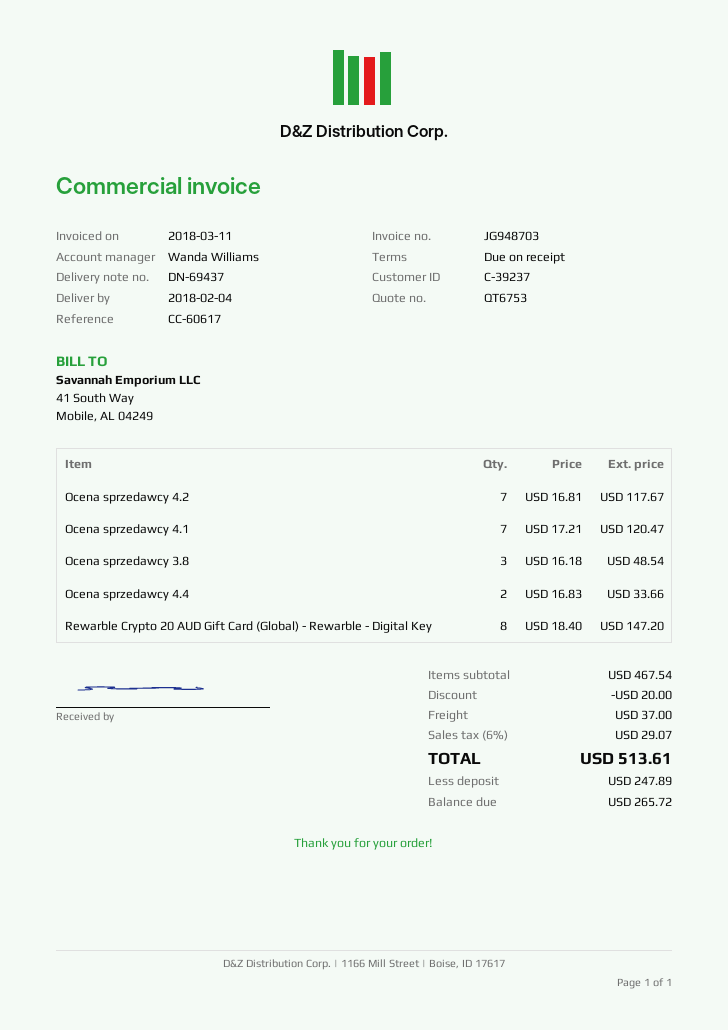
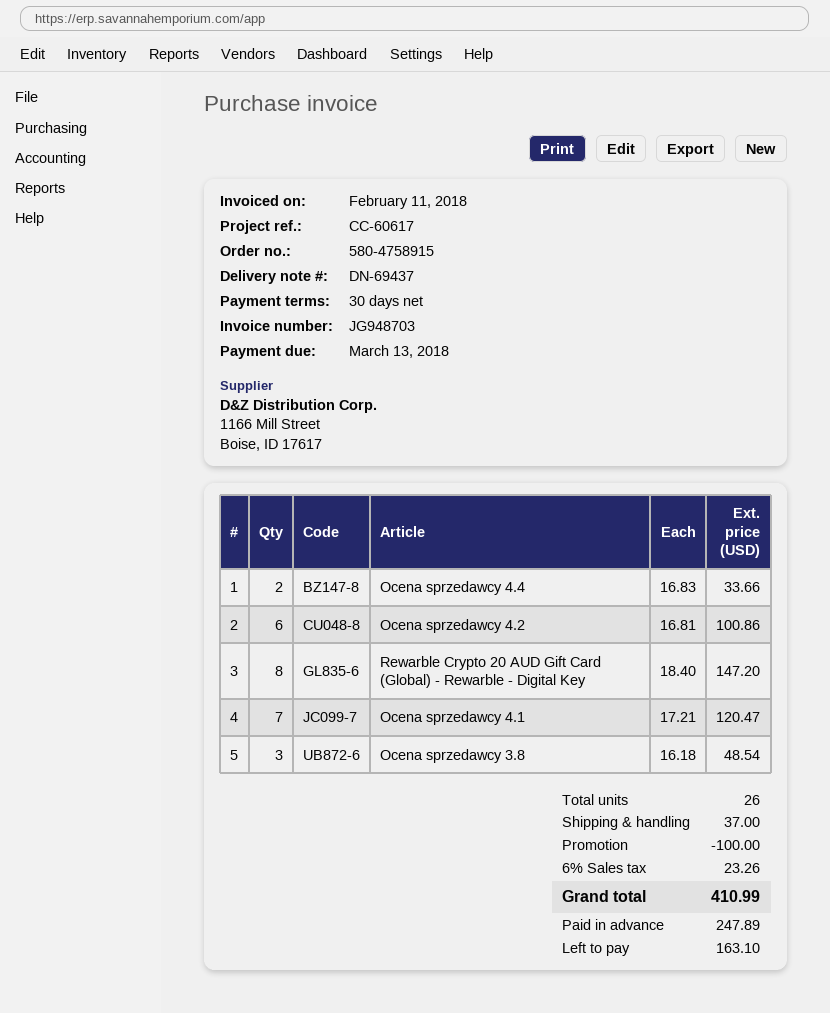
invoice date: 2018-03-11 -> 2018-02-11
payment terms: on receipt -> 30 days
Ocena sprzedawcy 4.2: 7 x 16.81 = 117.67 -> 6 x 16.81 = 100.86
discount: 20.00 -> 100.00
tax: 6% = 29.07 -> 6% = 23.26
total: 513.61 -> 410.99
balance: 265.72 -> 163.10

